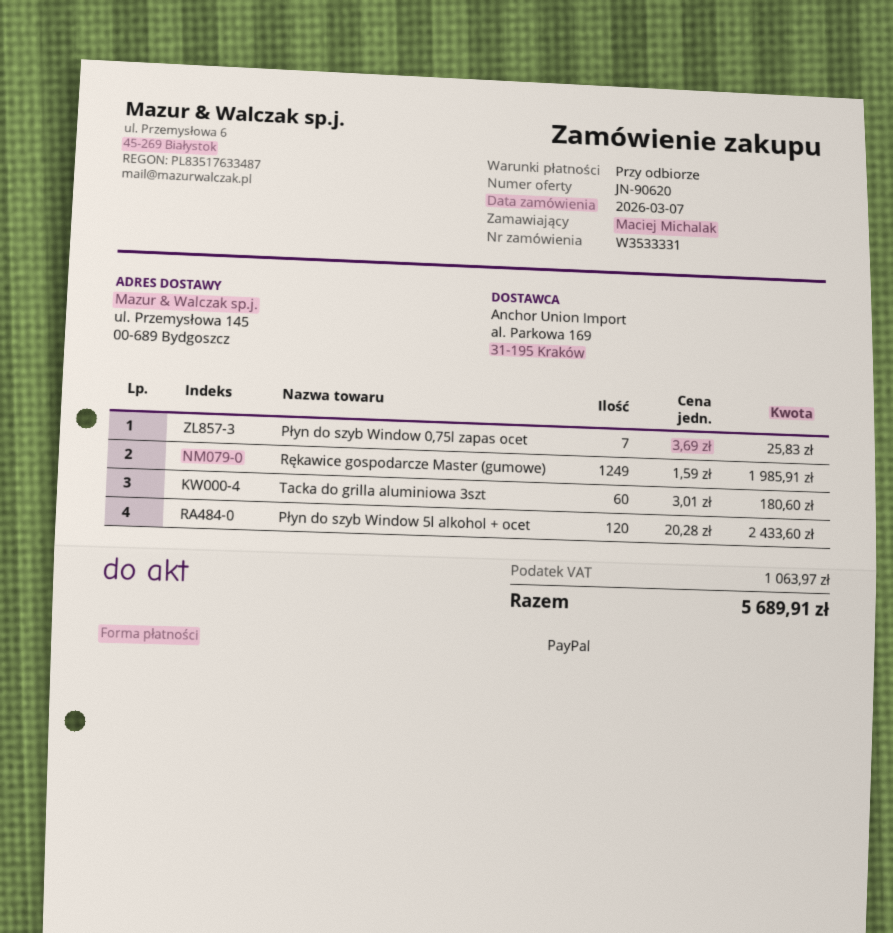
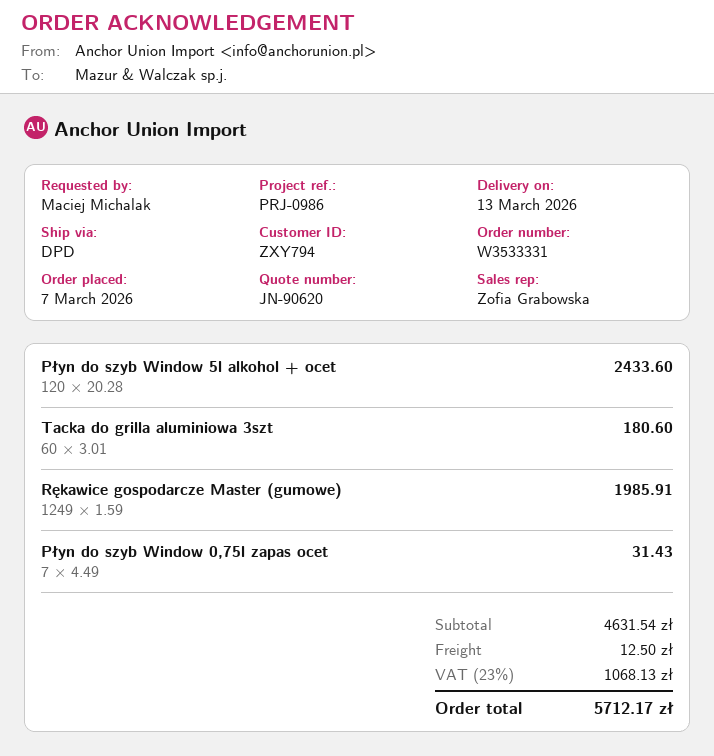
Płyn do szyb Window 0,75l zapas ocet: 7 x 3.69 = 25.83 -> 7 x 4.49 = 31.43
shipping: none -> 12.50
tax: 1063.97 -> 1068.13
total: 5689.91 -> 5712.17

